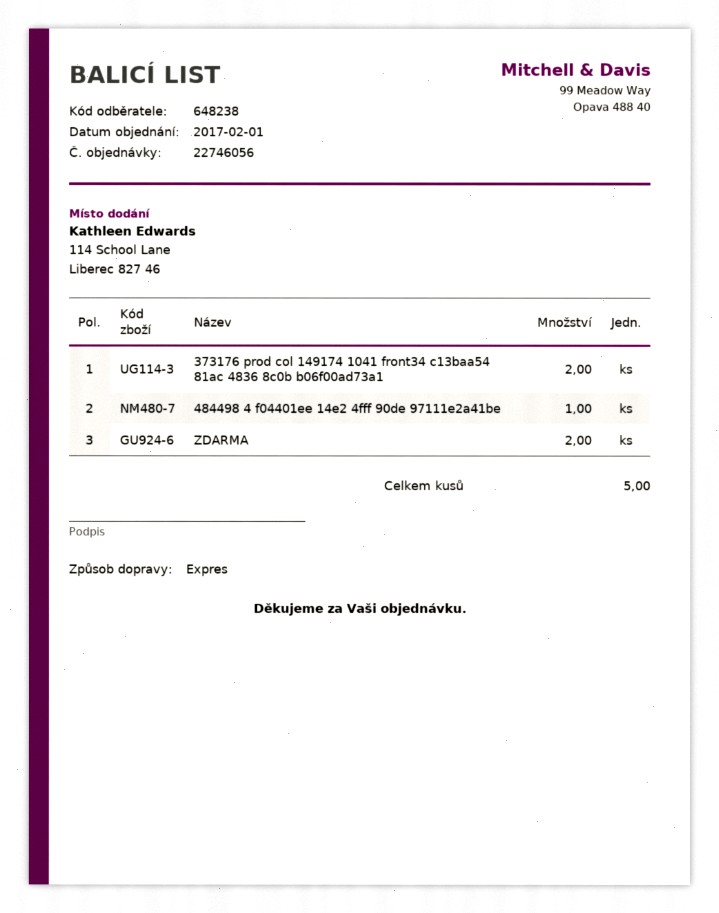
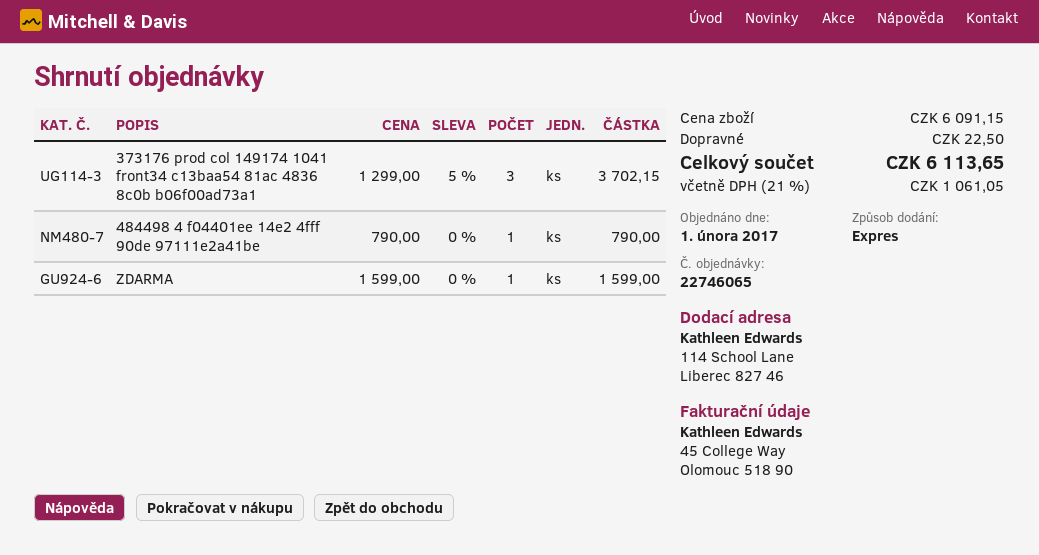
order number: 22746056 -> 22746065
373176 prod col 149174 1041 front34 c13baa54 81ac 4836 8c0b b06f00ad73a1: 2 -> 3
ZDARMA: 2 -> 1

